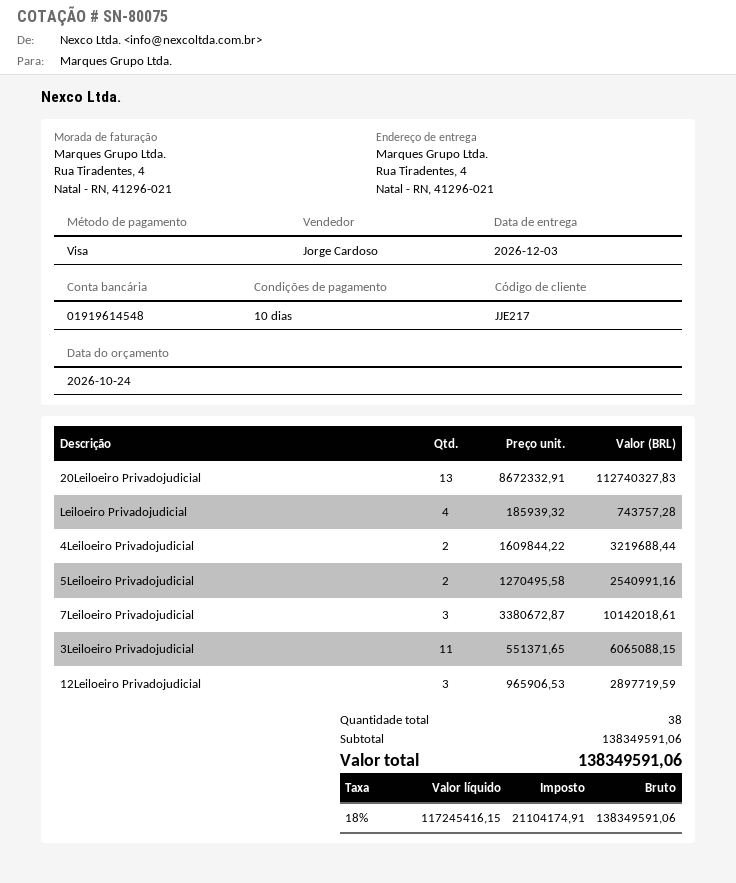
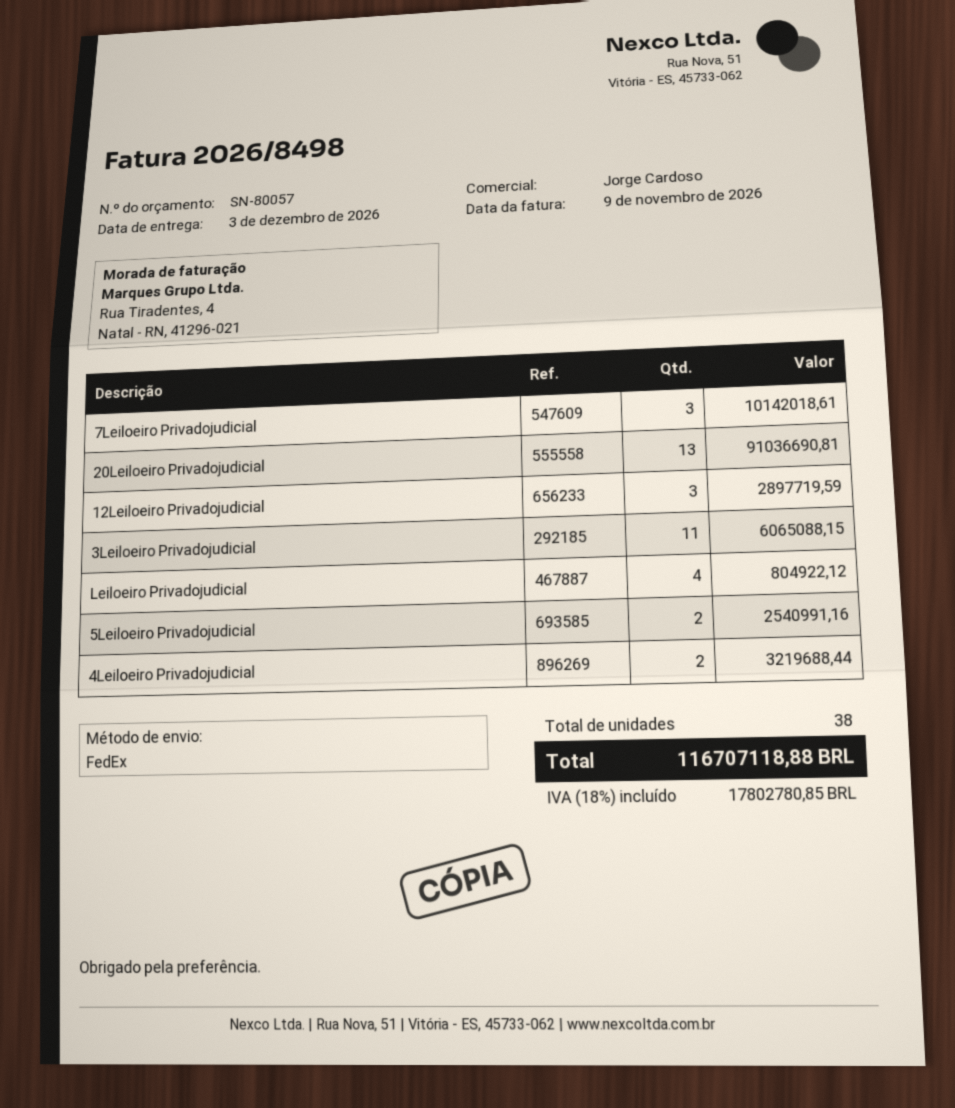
quote number: SN-80075 -> SN-80057
20Leiloeiro Privadojudicial: 13 for 112740327.83 -> 13 for 91036690.81
Leiloeiro Privadojudicial: 4 for 743757.28 -> 4 for 804922.12
tax: 18% = 21104174.91 -> 18% = 17802780.85
total: 138349591.06 -> 116707118.88

